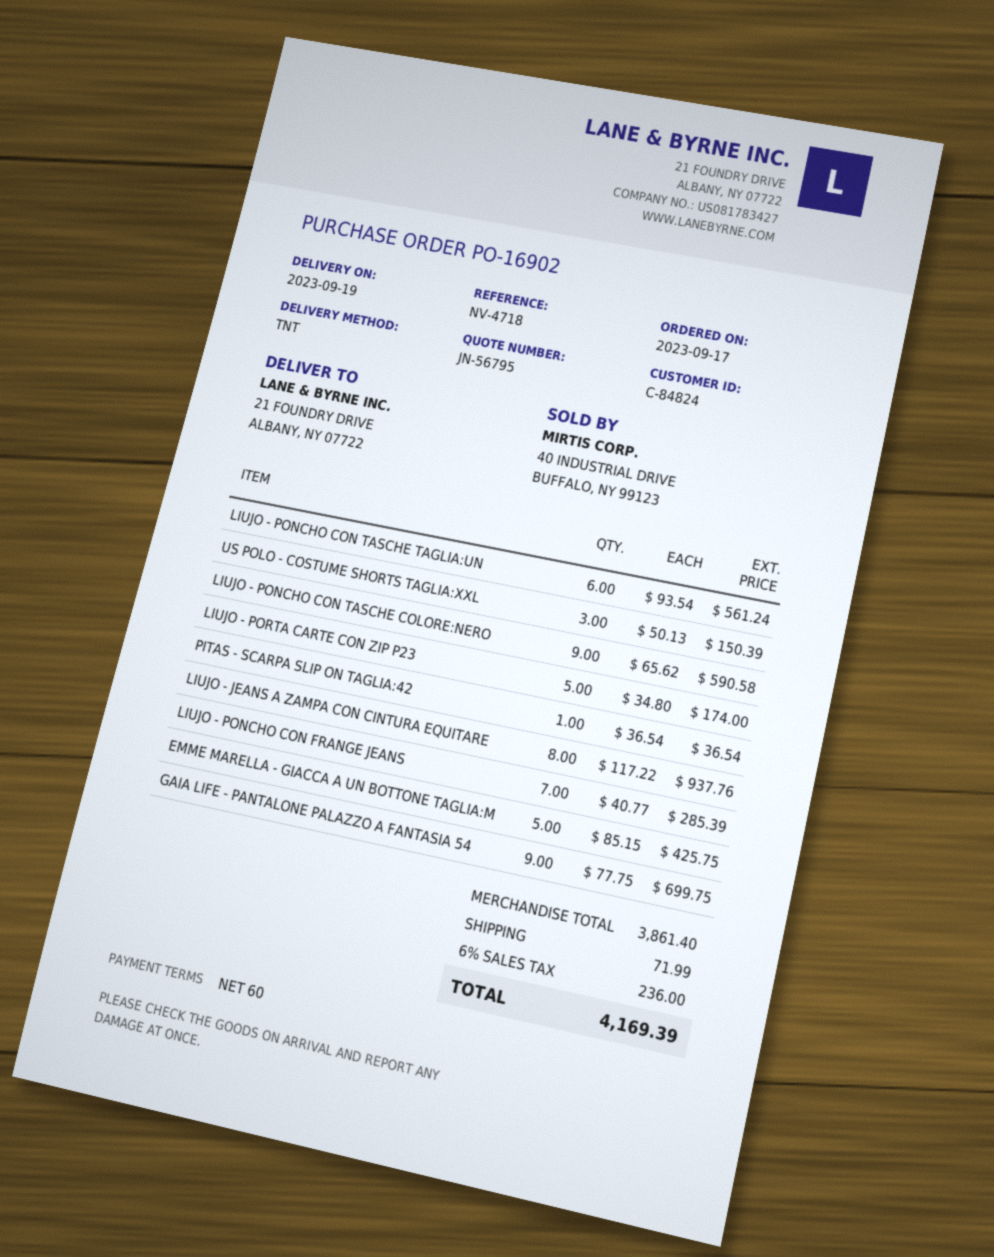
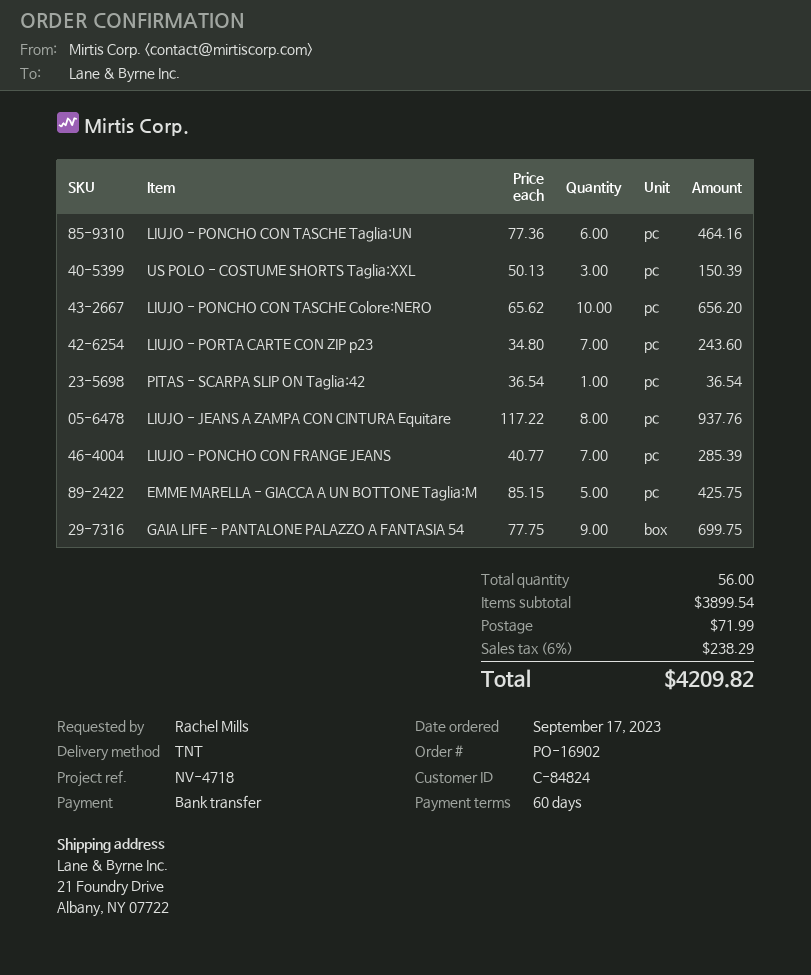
LIUJO - PONCHO CON TASCHE TAGLIA:UN: 6 x 93.54 = 561.24 -> 6 x 77.36 = 464.16
LIUJO - PONCHO CON TASCHE COLORE:NERO: 9 x 65.62 = 590.58 -> 10 x 65.62 = 656.20
LIUJO - PORTA CARTE CON ZIP P23: 5 x 34.80 = 174.00 -> 7 x 34.80 = 243.60
subtotal: 3861.40 -> 3899.54
tax: 6% = 236.00 -> 6% = 238.29
total: 4169.39 -> 4209.82

